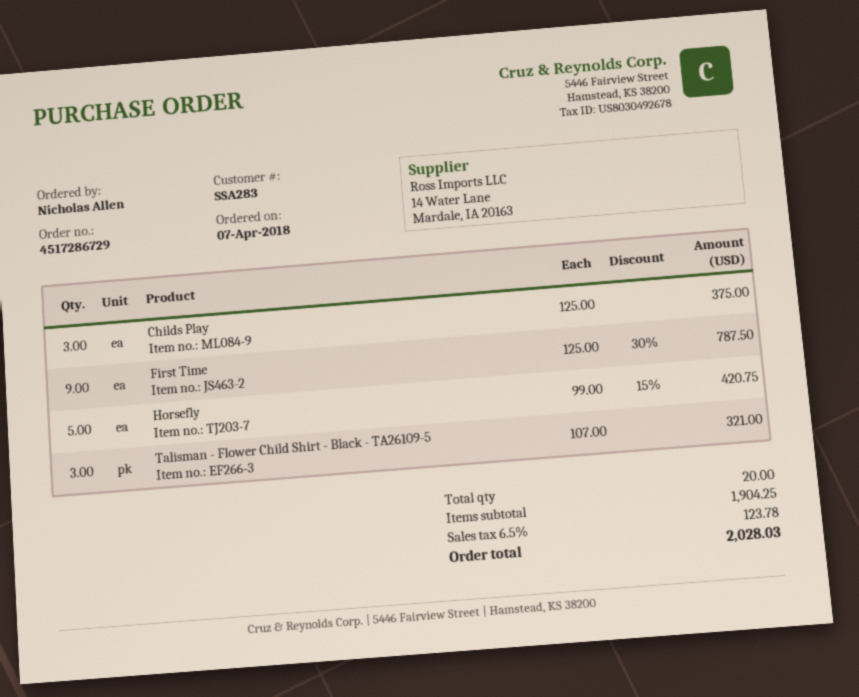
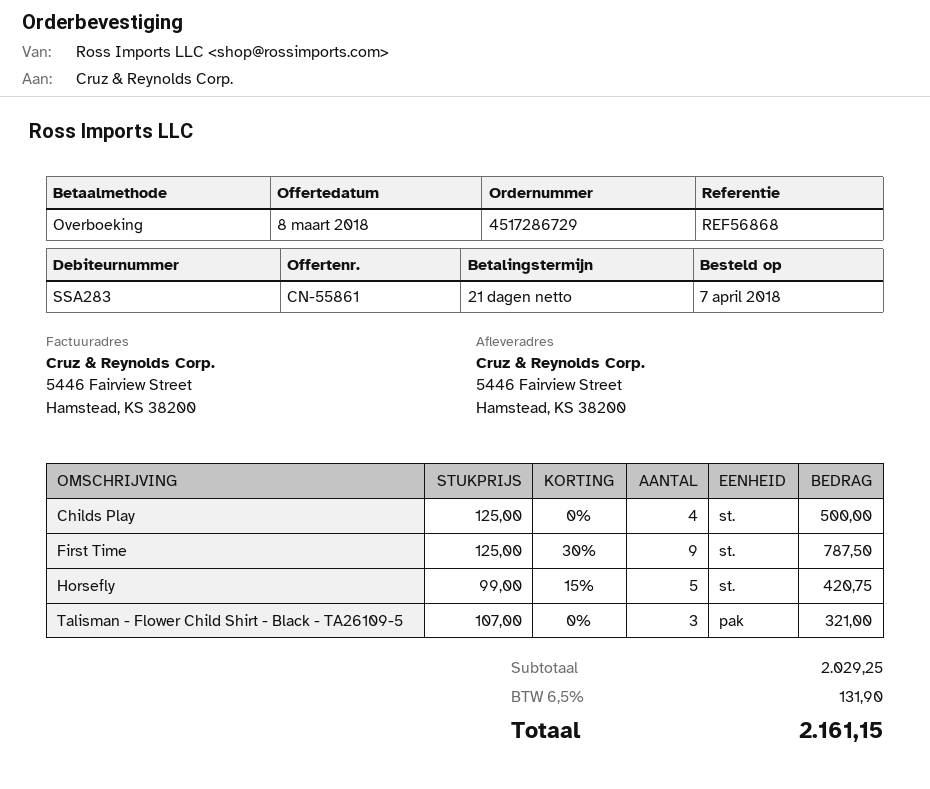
Childs Play: 3 x 125.00 = 375.00 -> 4 x 125.00 = 500.00
subtotal: 1904.25 -> 2029.25
tax: 6.5% = 123.78 -> 6.5% = 131.90
total: 2028.03 -> 2161.15

